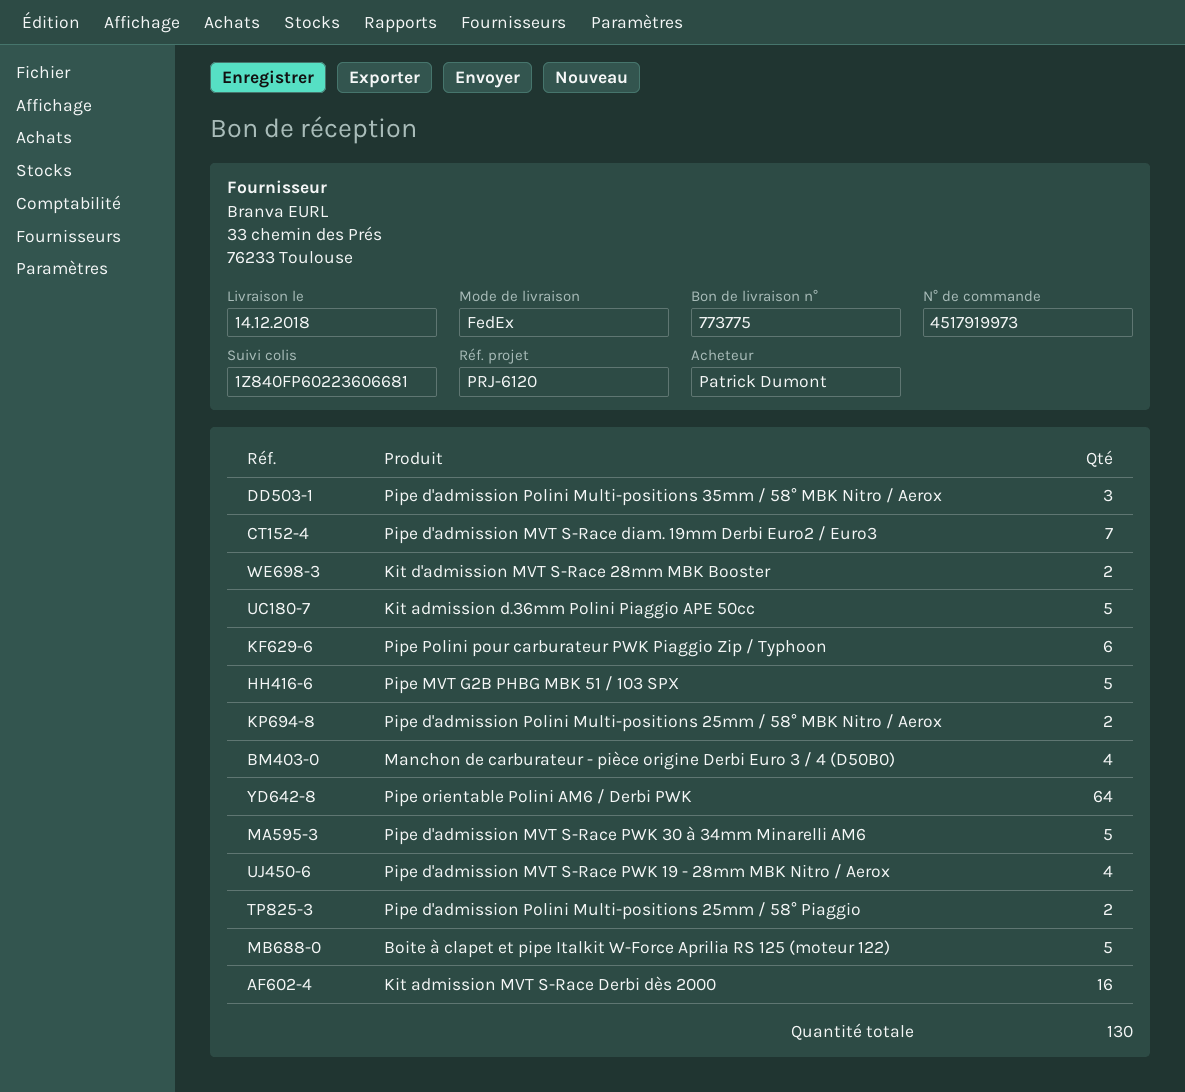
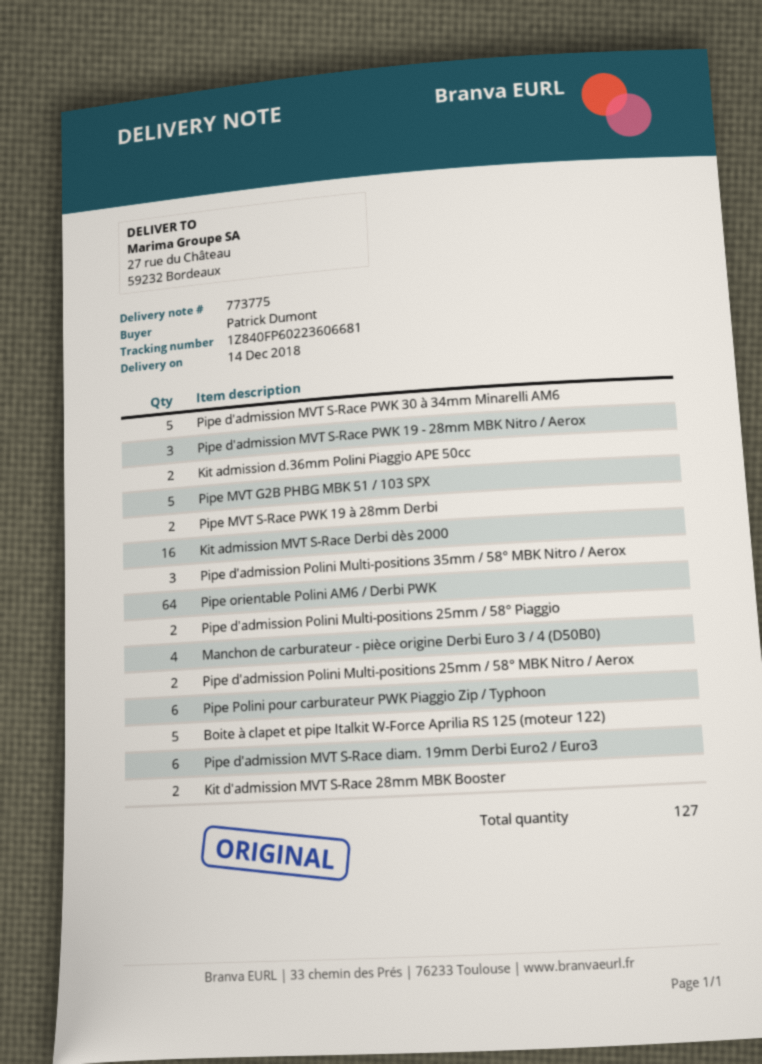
Pipe d'admission MVT S-Race diam. 19mm Derbi Euro2 / Euro3: 7 -> 6
Kit admission d.36mm Polini Piaggio APE 50cc: 5 -> 2
Pipe d'admission MVT S-Race PWK 19 - 28mm MBK Nitro / Aerox: 4 -> 3
Pipe MVT S-Race PWK 19 à 28mm Derbi: none -> 2
total quantity: 130 -> 127

